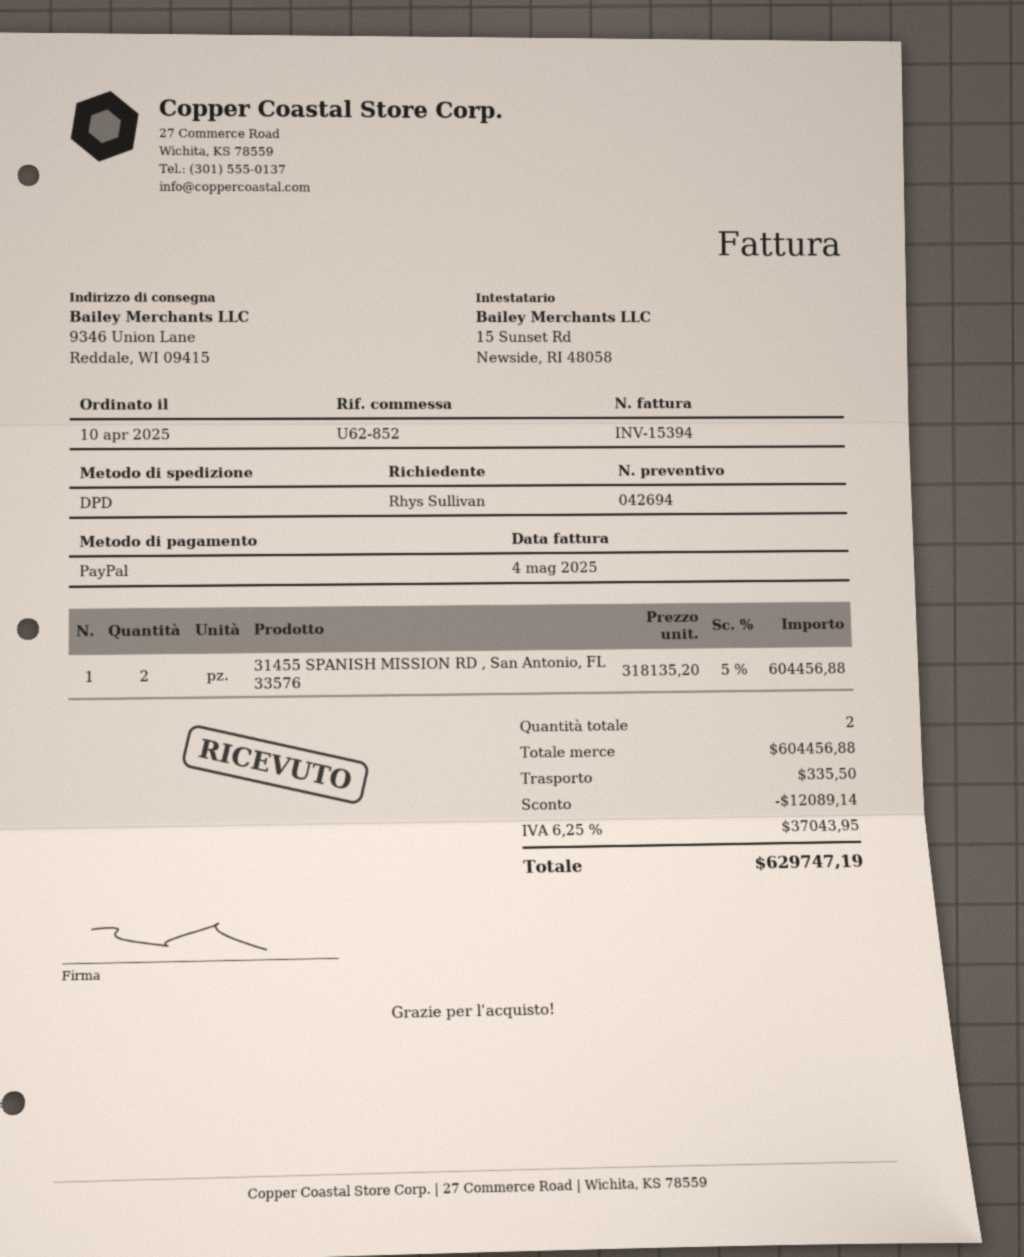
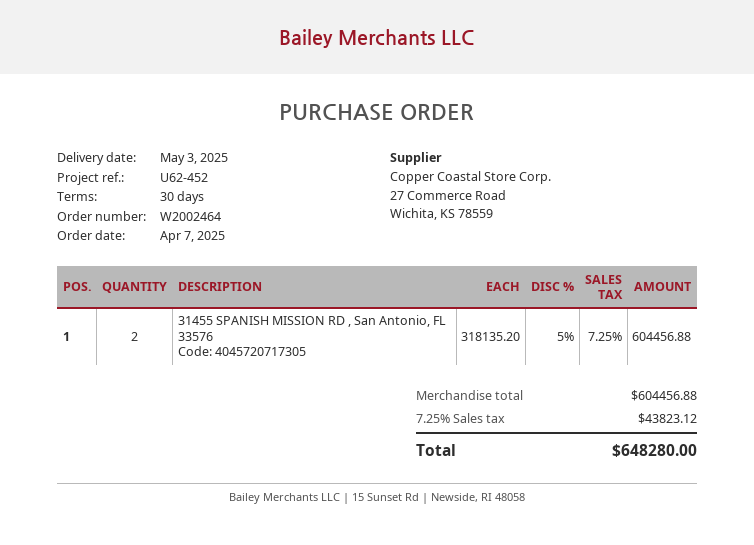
order date: 2025-04-10 -> 2025-04-07
reference: U62-852 -> U62-452
discount: 12089.14 -> none
shipping: 335.50 -> none
tax: 6.25% = 37043.95 -> 7.25% = 43823.12
total: 629747.19 -> 648280.00

